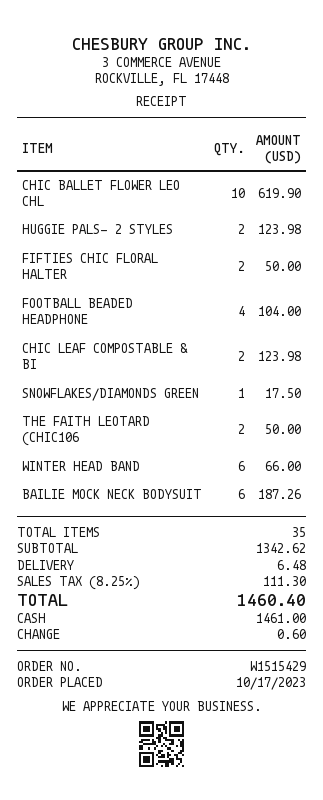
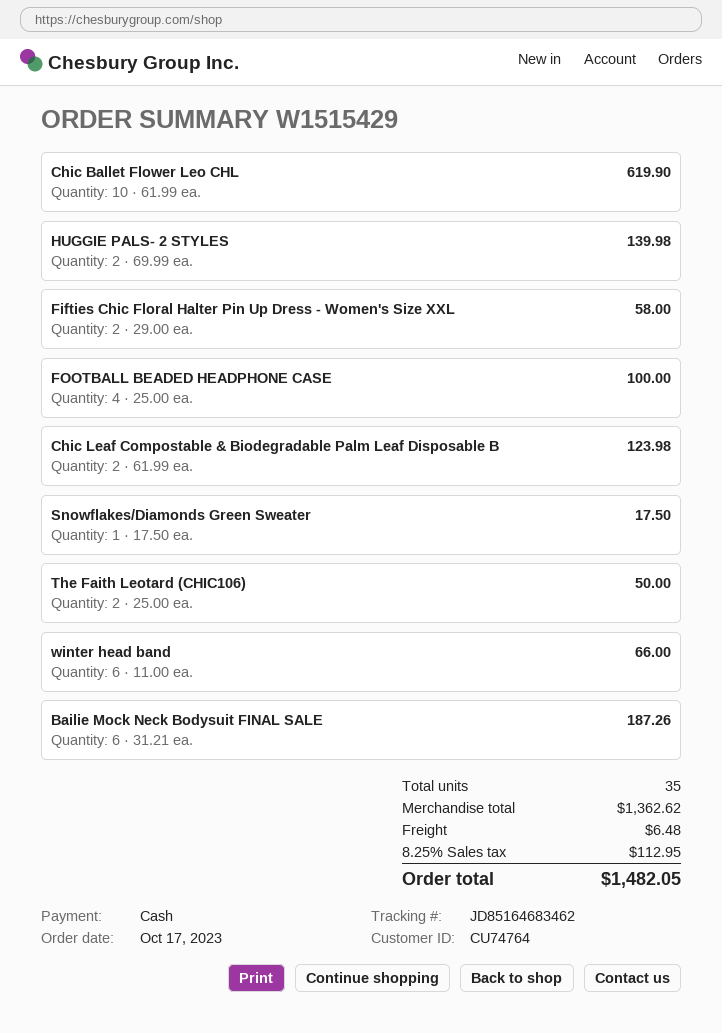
HUGGIE PALS- 2 STYLES: 2 for 123.98 -> 2 for 139.98
FIFTIES CHIC FLORAL HALTER: 2 for 50.00 -> 2 for 58.00
FOOTBALL BEADED HEADPHONE: 4 for 104.00 -> 4 for 100.00
subtotal: 1342.62 -> 1362.62
tax: 8.25% = 111.30 -> 8.25% = 112.95
total: 1460.40 -> 1482.05

